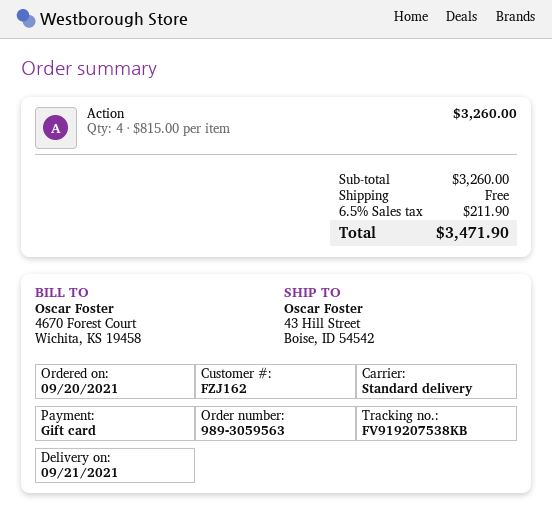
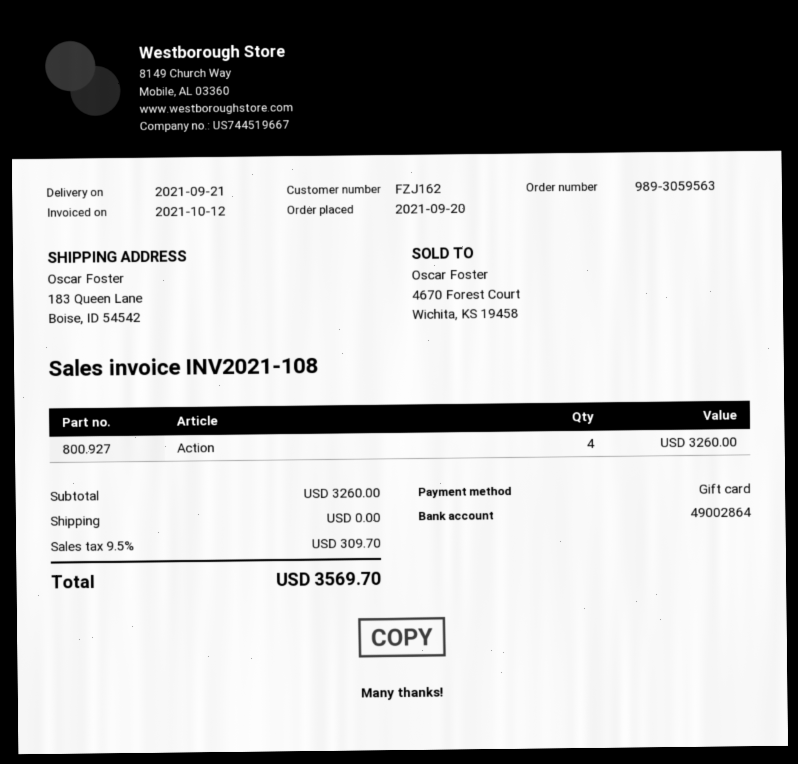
ship to: 43 Hill Street, Boise, ID 54542 -> 183 Queen Lane, Boise, ID 54542
tax: 6.5% = 211.90 -> 9.5% = 309.70
total: 3471.90 -> 3569.70

